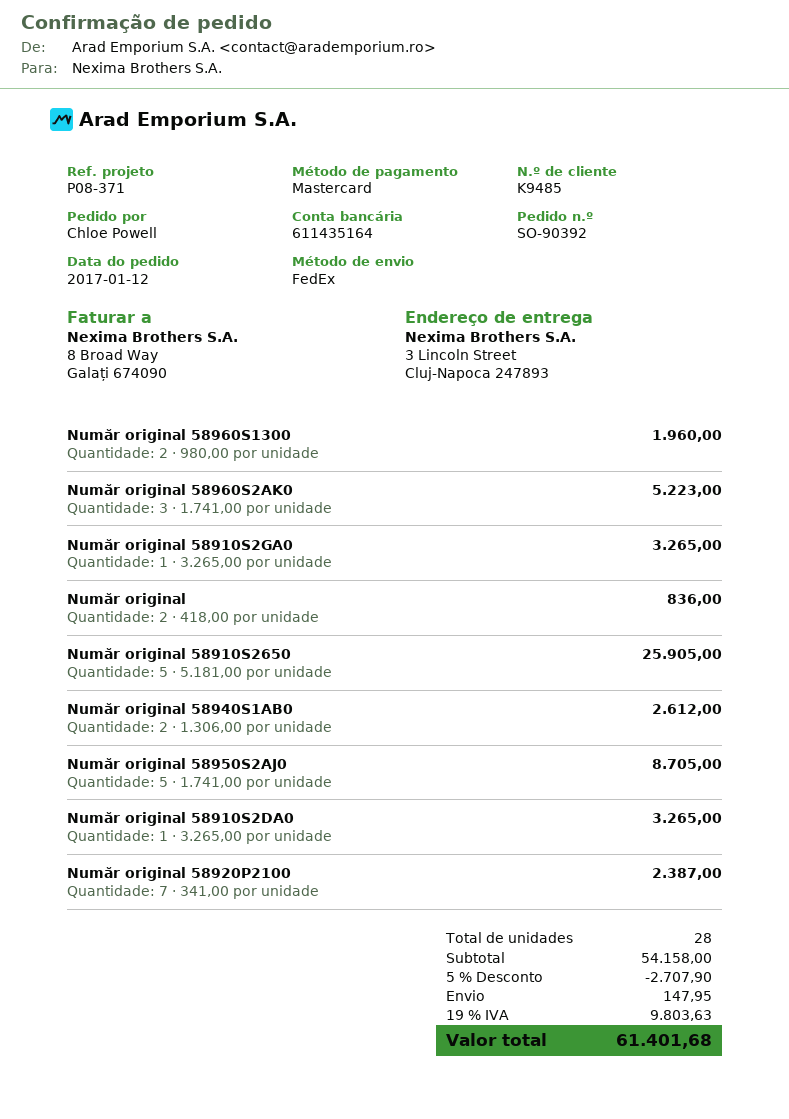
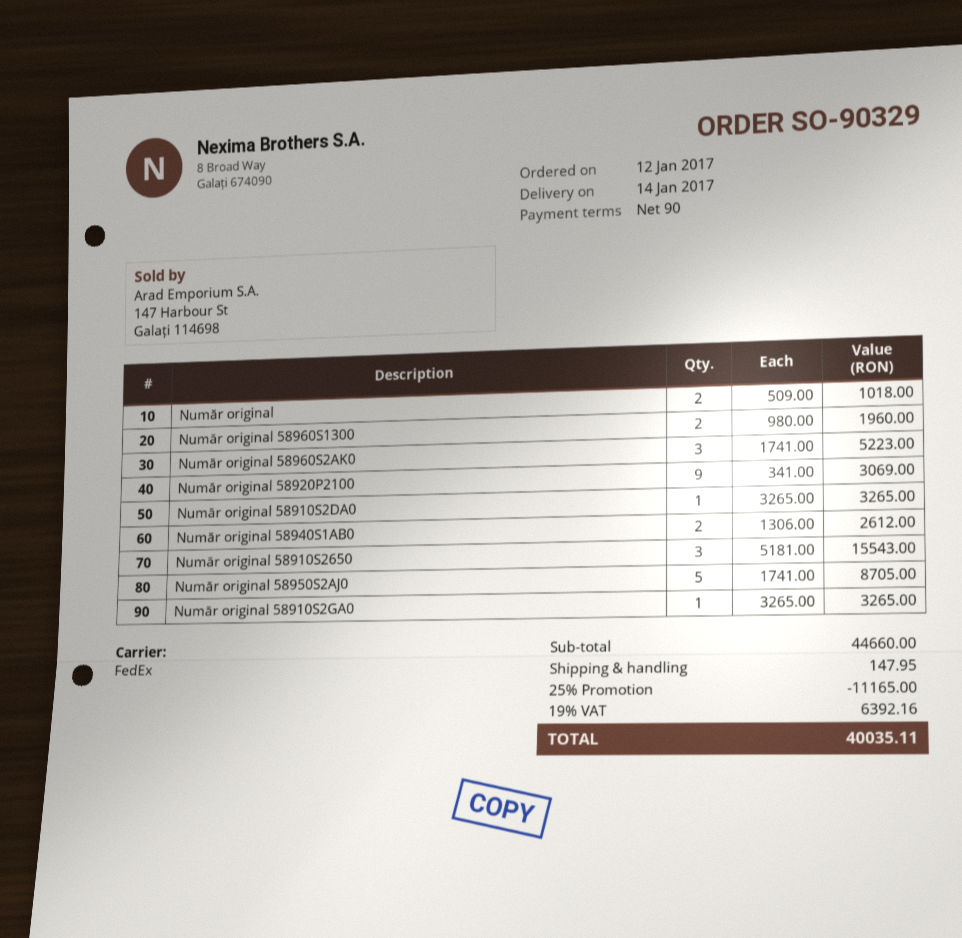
order number: SO-90392 -> SO-90329
Număr original: 2 x 418.00 = 836.00 -> 2 x 509.00 = 1018.00
Număr original 58910S2650: 5 x 5181.00 = 25905.00 -> 3 x 5181.00 = 15543.00
Număr original 58920P2100: 7 x 341.00 = 2387.00 -> 9 x 341.00 = 3069.00
subtotal: 54158.00 -> 44660.00
discount: 5% = 2707.90 -> 25% = 11165.00
tax: 19% = 9803.63 -> 19% = 6392.16
total: 61401.68 -> 40035.11

